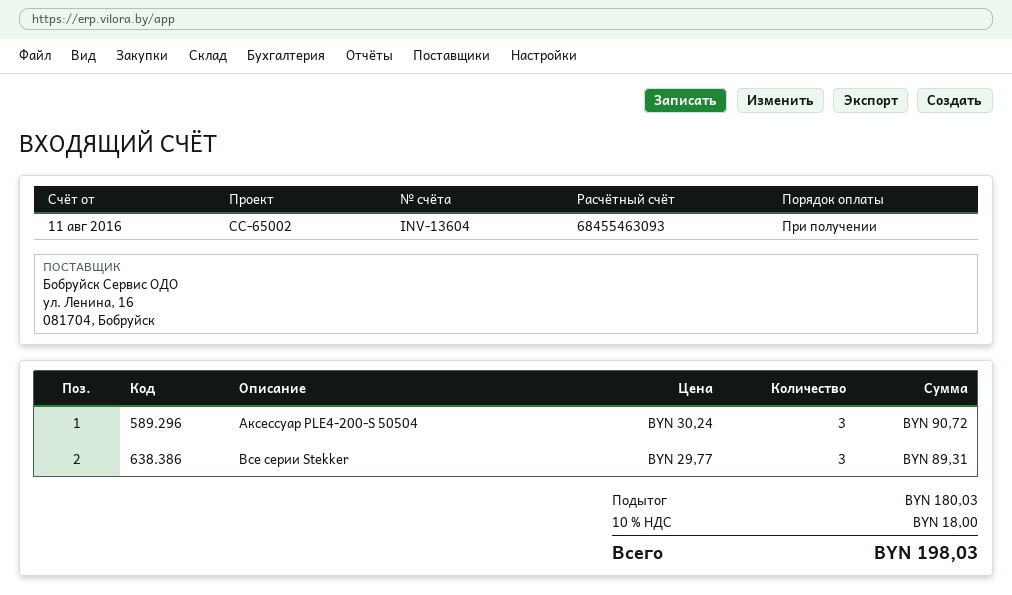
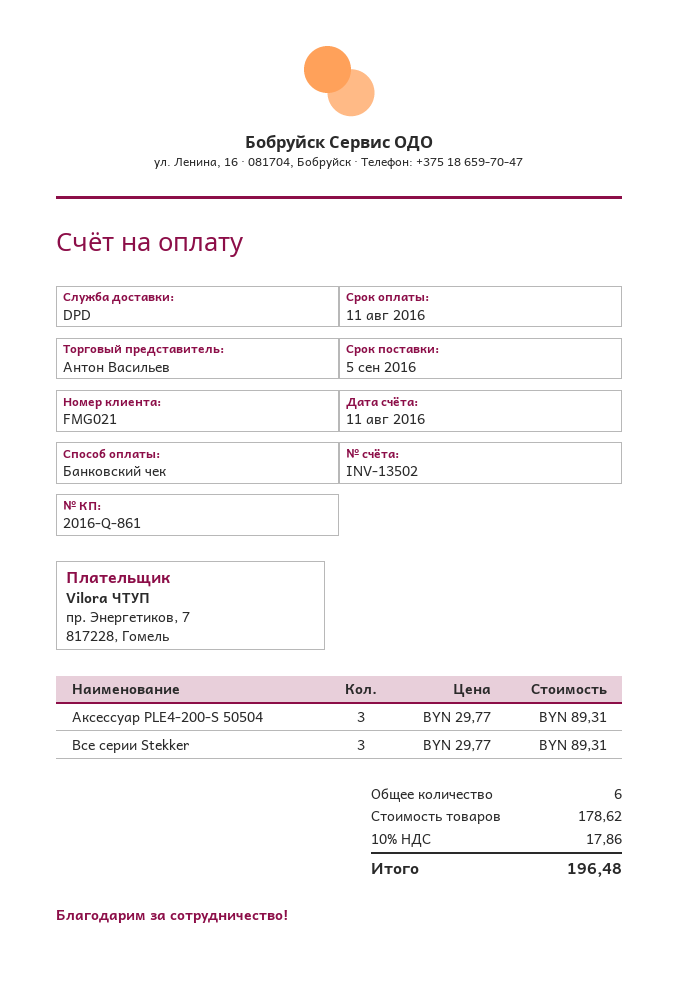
invoice number: INV-13604 -> INV-13502
Аксессуар PLE4-200-S 50504: 3 x 30.24 = 90.72 -> 3 x 29.77 = 89.31
subtotal: 180.03 -> 178.62
tax: 10% = 18.00 -> 10% = 17.86
total: 198.03 -> 196.48

